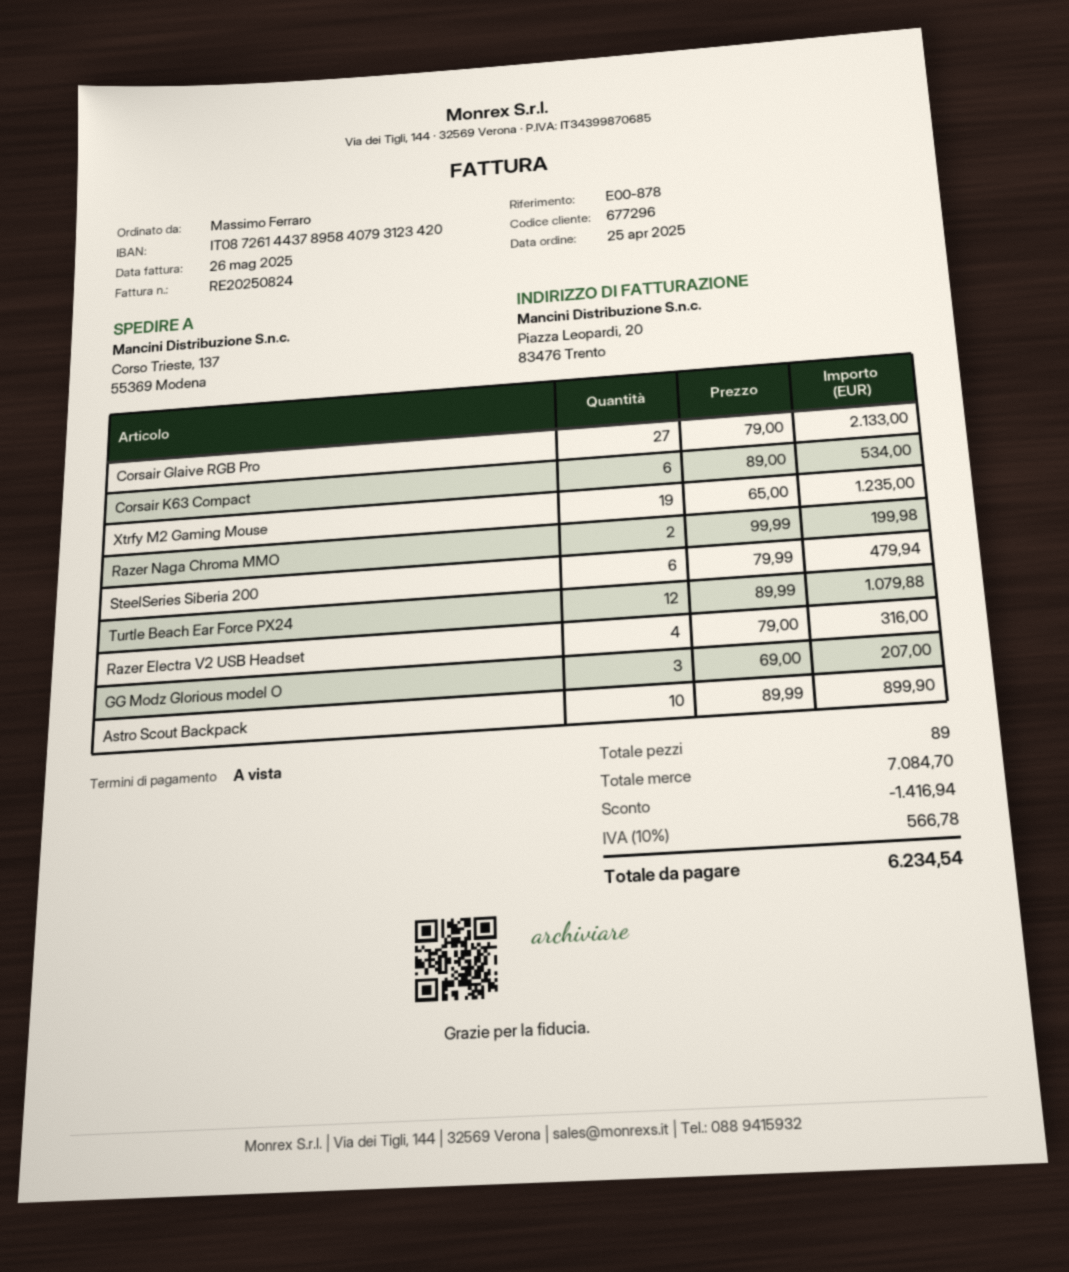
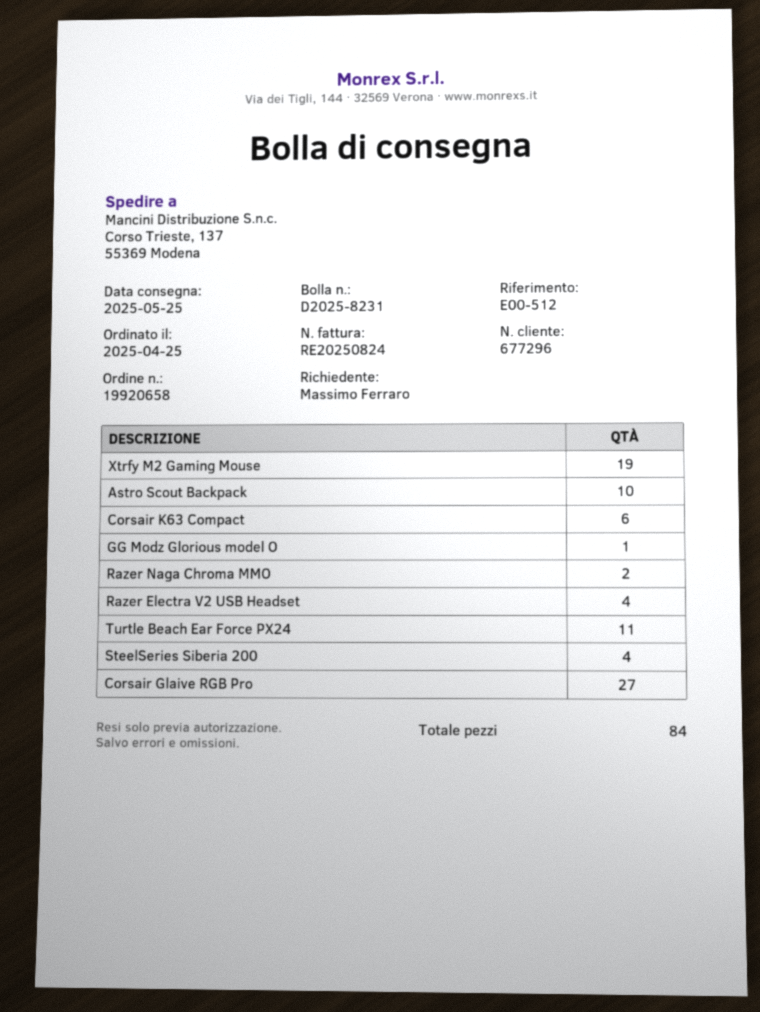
reference: E00-878 -> E00-512
SteelSeries Siberia 200: 6 -> 4
Turtle Beach Ear Force PX24: 12 -> 11
GG Modz Glorious model O: 3 -> 1
total quantity: 89 -> 84

